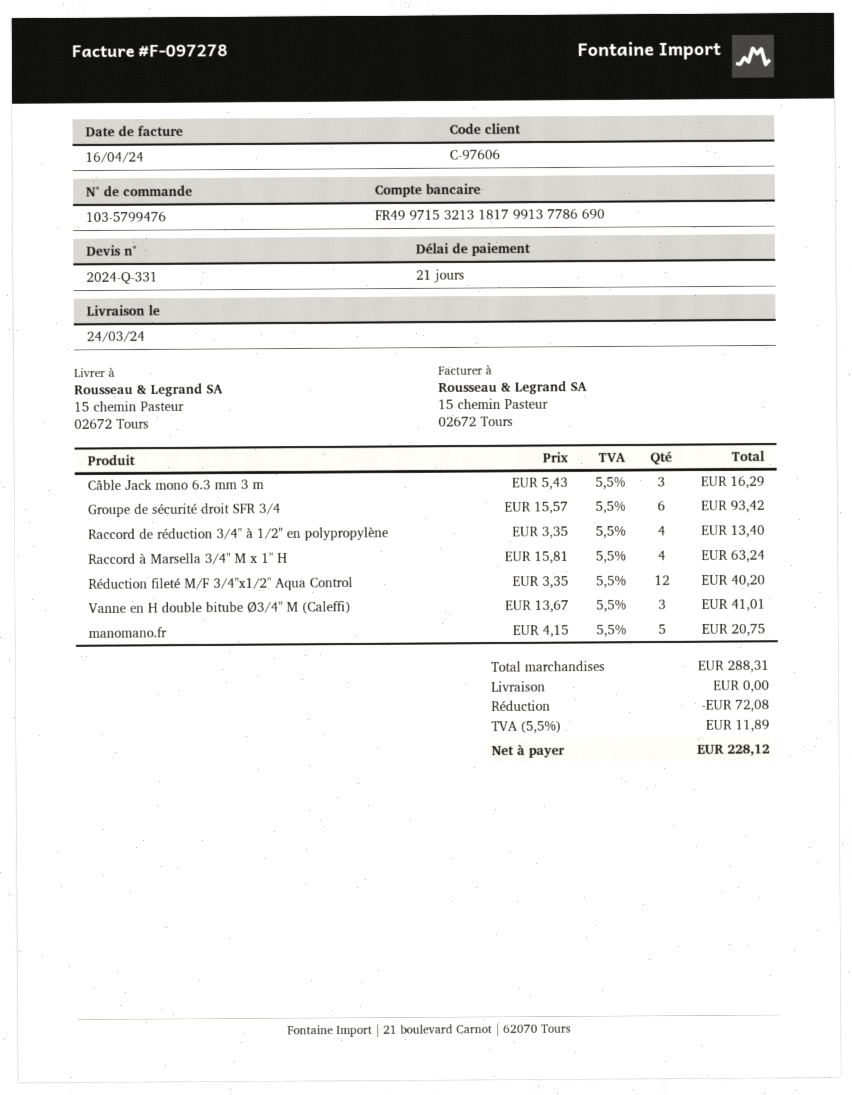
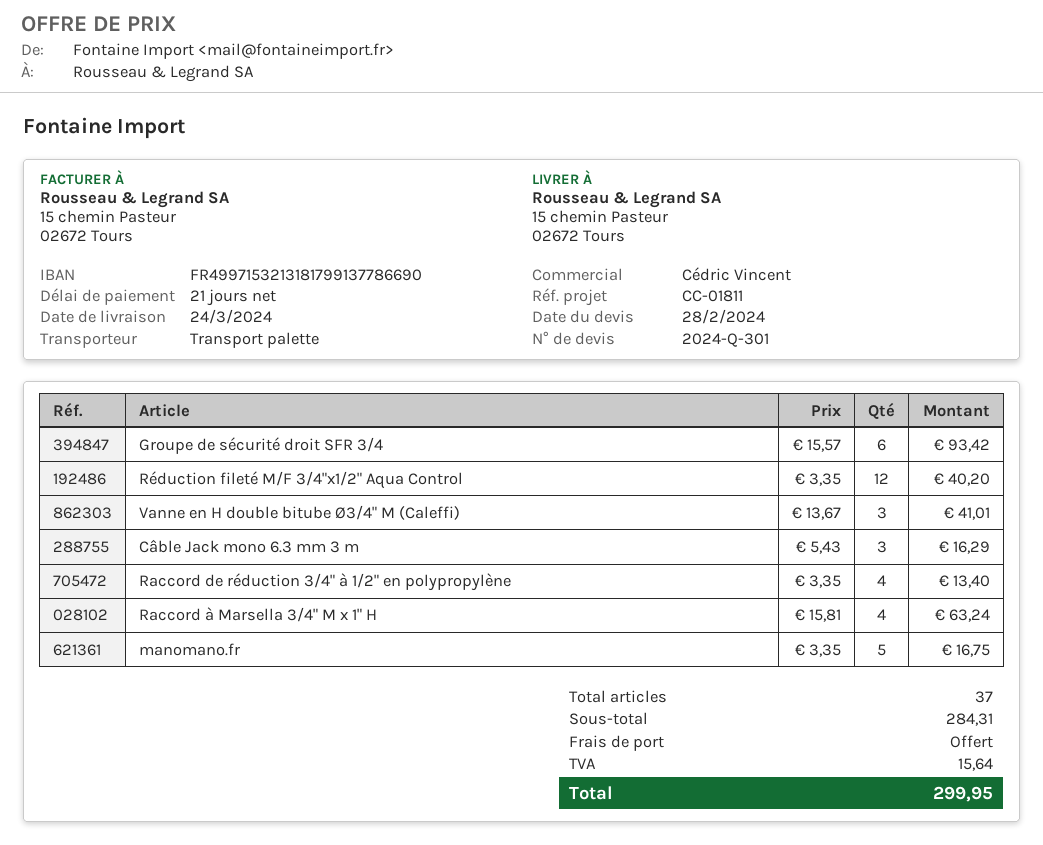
quote number: 2024-Q-331 -> 2024-Q-301
manomano.fr: 5 x 4.15 = 20.75 -> 5 x 3.35 = 16.75
subtotal: 288.31 -> 284.31
discount: 72.08 -> none
tax: 11.89 -> 15.64
total: 228.12 -> 299.95

